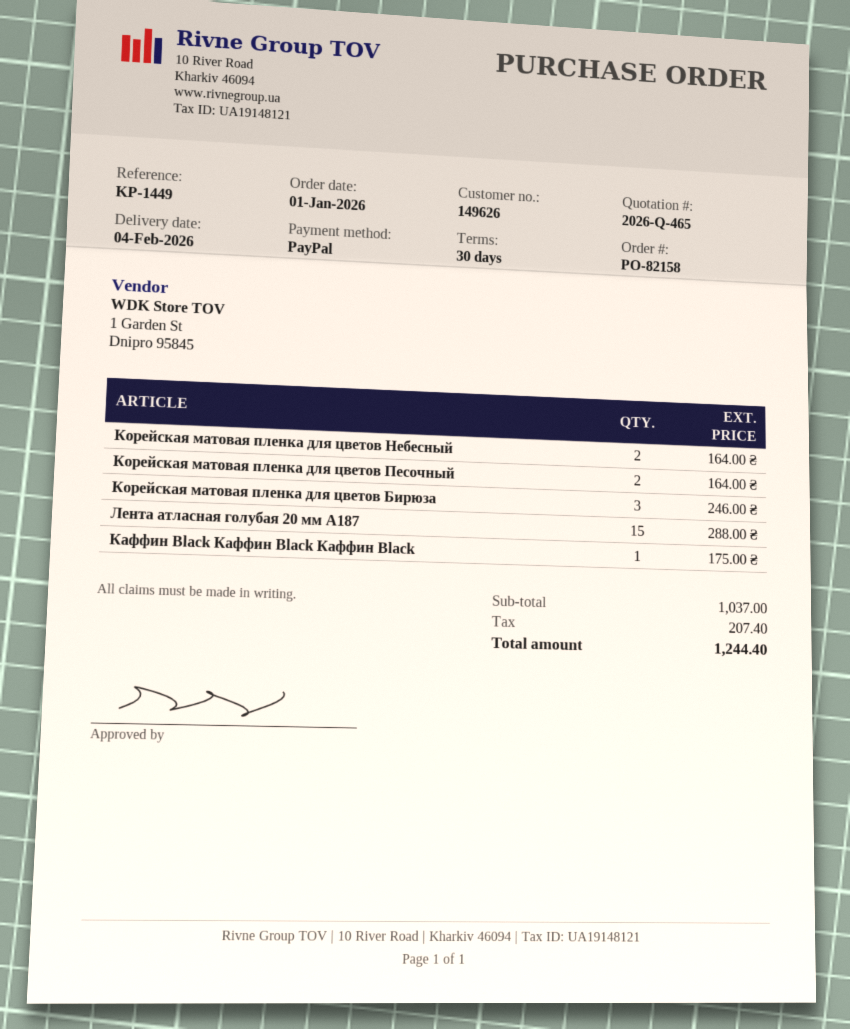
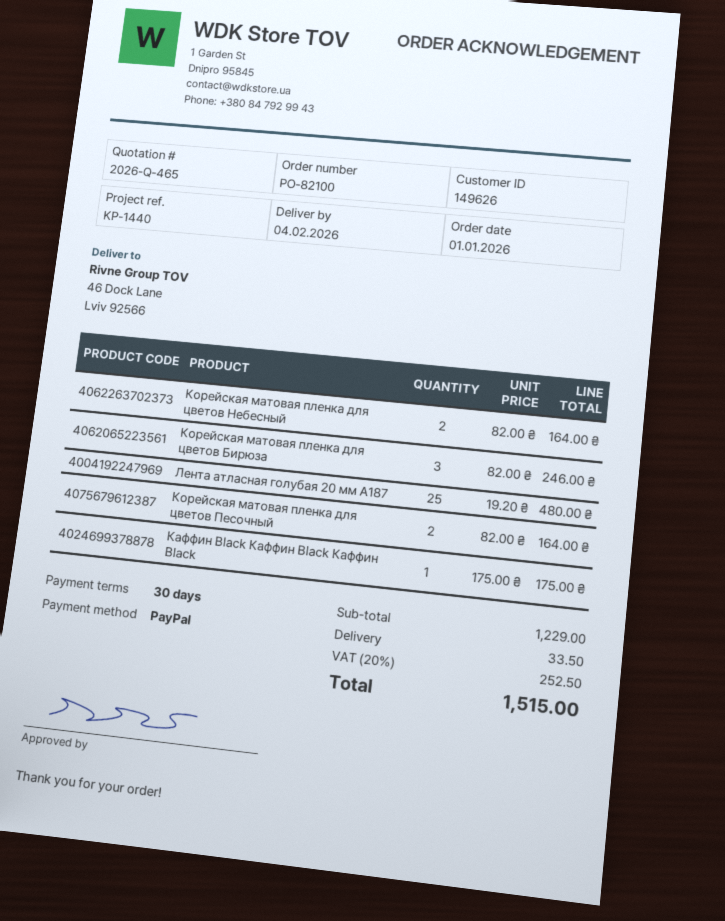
order number: PO-82158 -> PO-82100
reference: KP-1449 -> KP-1440
Лента атласная голубая 20 мм А187: 15 for 288.00 -> 25 for 480.00
subtotal: 1037.00 -> 1229.00
shipping: none -> 33.50
tax: 207.40 -> 252.50
total: 1244.40 -> 1515.00

